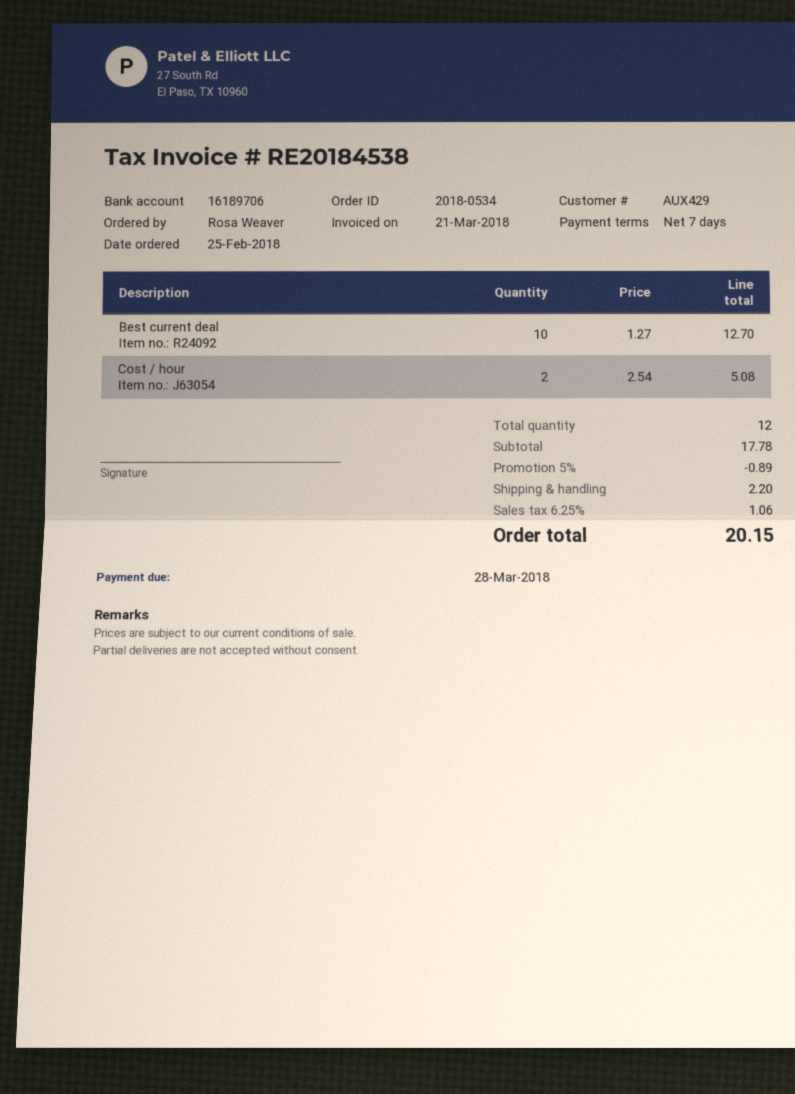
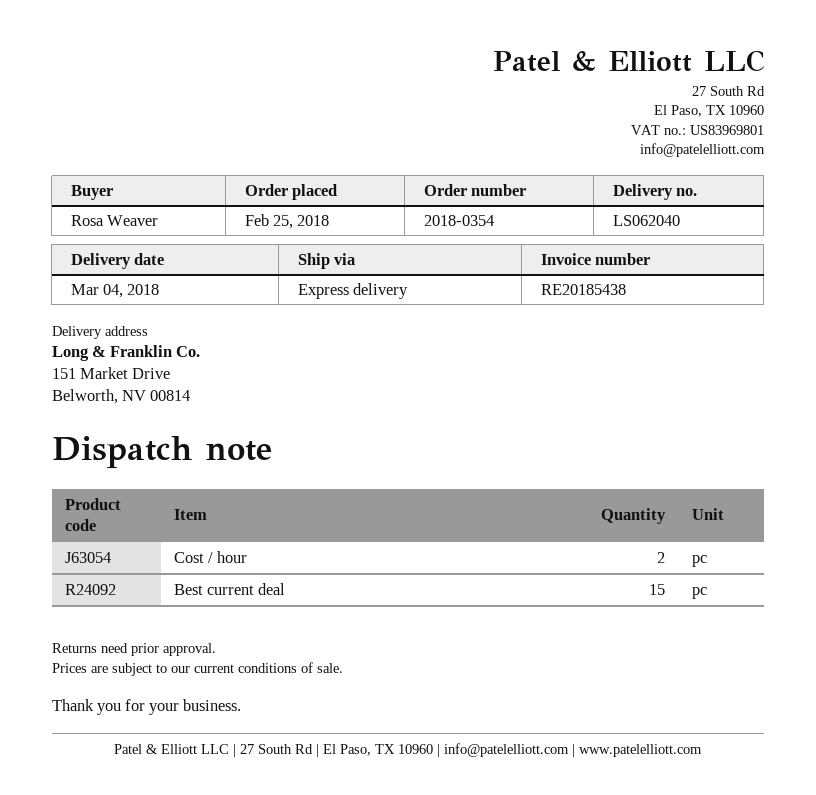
order number: 2018-0534 -> 2018-0354
invoice number: RE20184538 -> RE20185438
Best current deal: 10 -> 15

